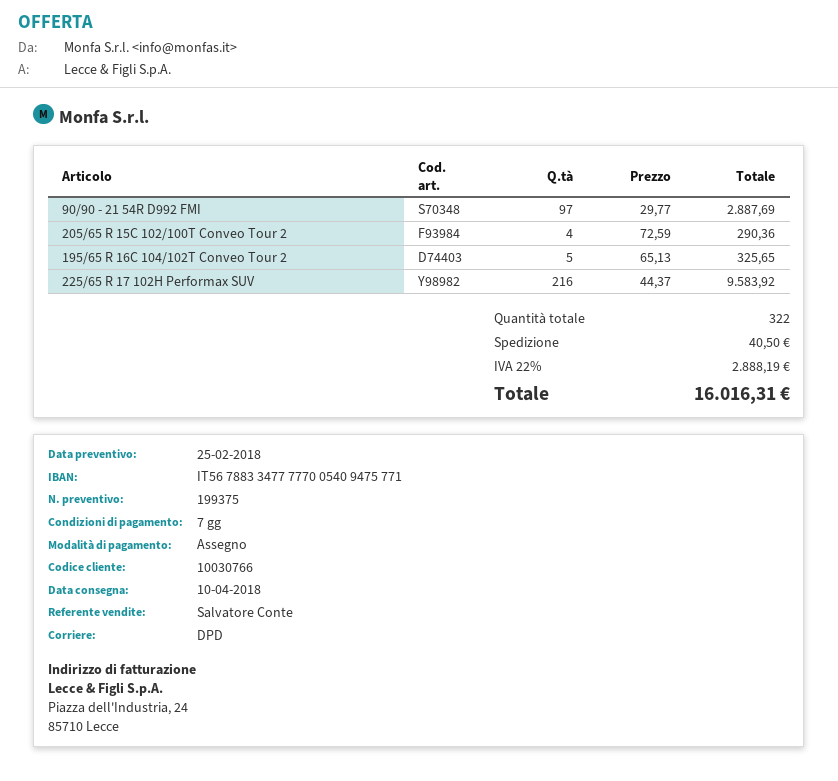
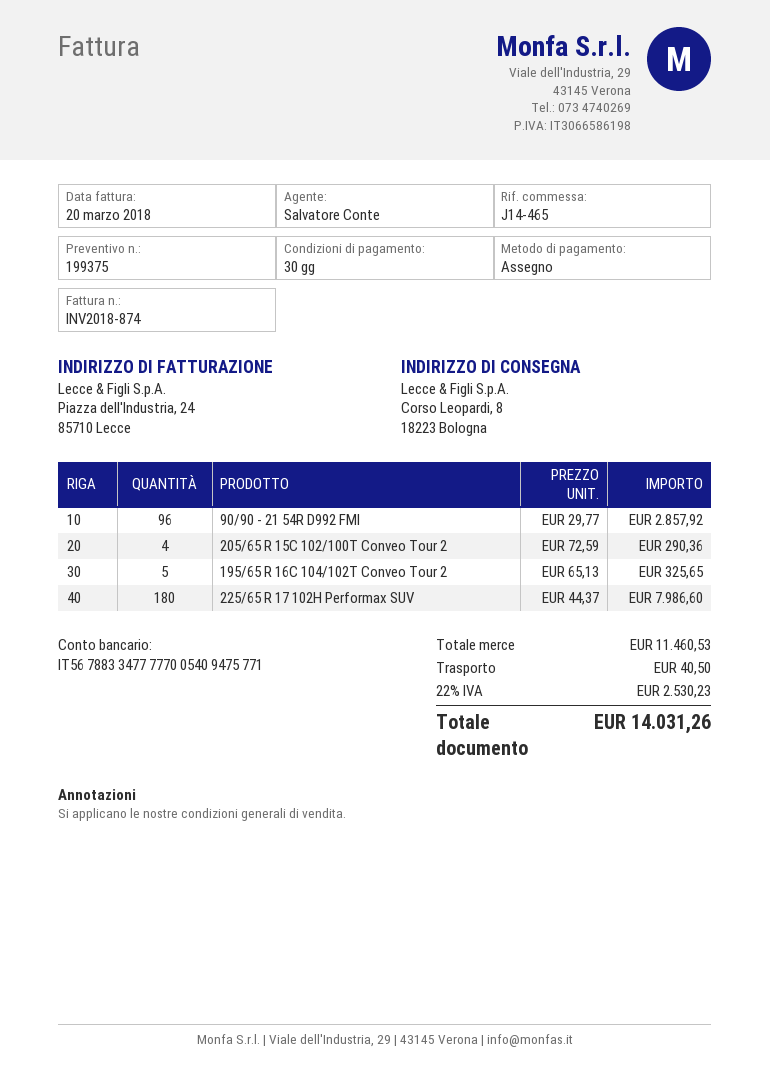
payment terms: 7 days -> 30 days
90/90 - 21 54R D992 FMI: 97 x 29.77 = 2887.69 -> 96 x 29.77 = 2857.92
225/65 R 17 102H Performax SUV: 216 x 44.37 = 9583.92 -> 180 x 44.37 = 7986.60
tax: 22% = 2888.19 -> 22% = 2530.23
total: 16016.31 -> 14031.26

